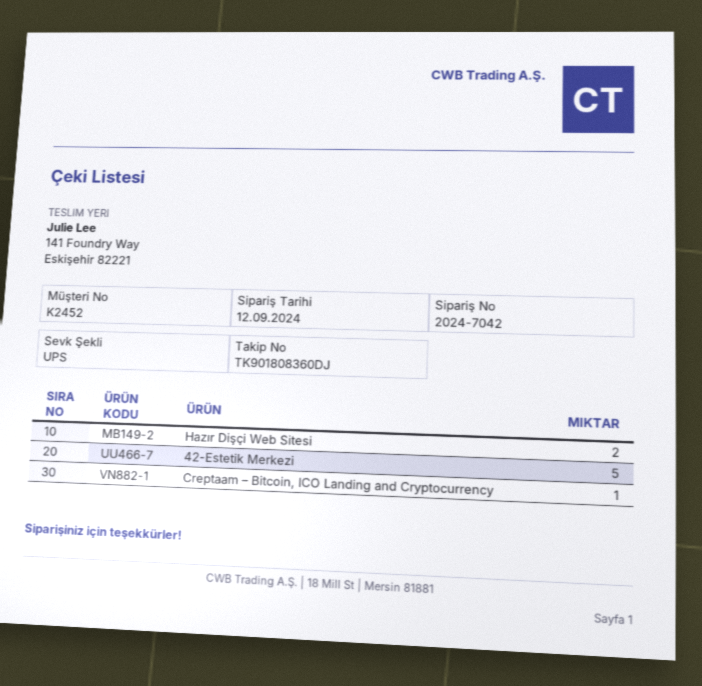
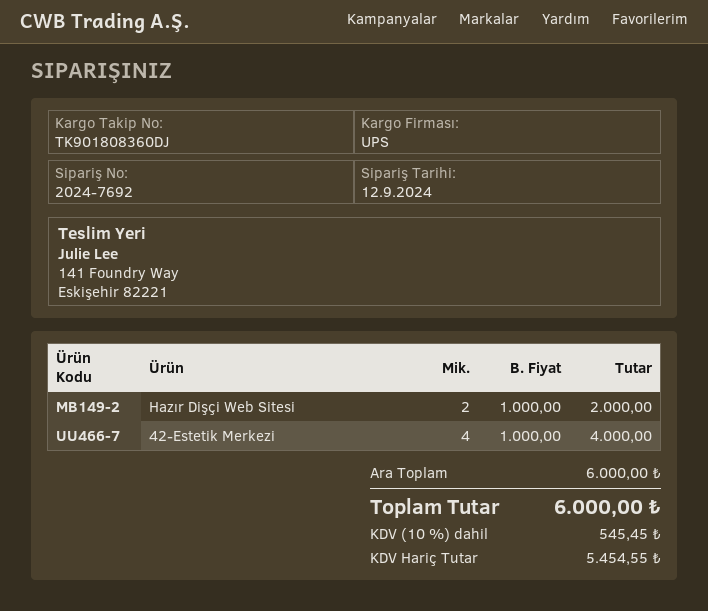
order number: 2024-7042 -> 2024-7692
42-Estetik Merkezi: 5 -> 4
Creptaam – Bitcoin, ICO Landing and Cryptocurrency: 1 -> none

